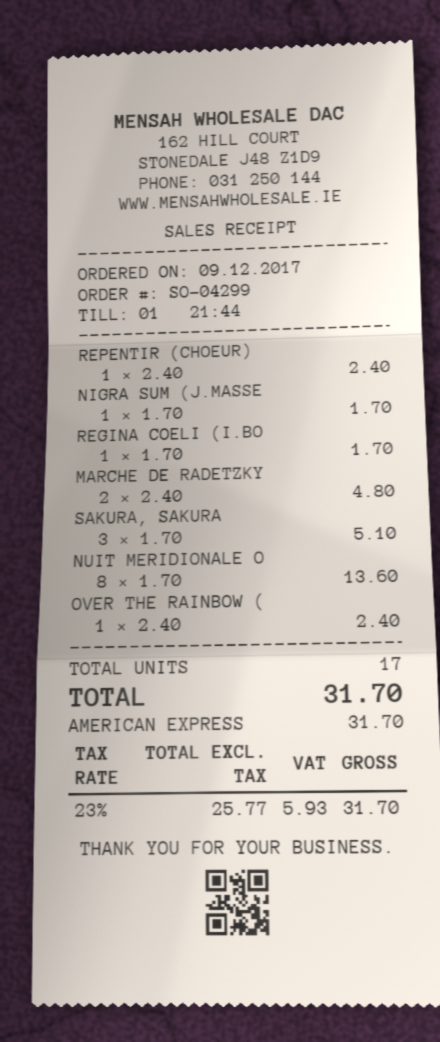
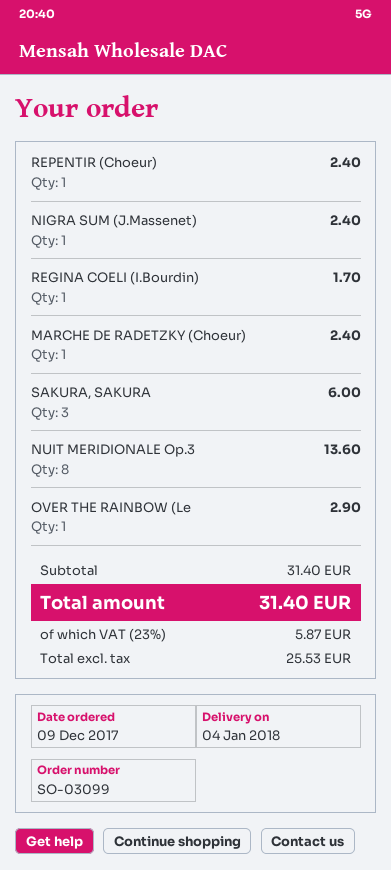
order number: SO-04299 -> SO-03099
NIGRA SUM (J.MASSE: 1 for 1.70 -> 1 for 2.40
MARCHE DE RADETZKY: 2 for 4.80 -> 1 for 2.40
SAKURA, SAKURA: 3 for 5.10 -> 3 for 6.00
OVER THE RAINBOW (: 1 for 2.40 -> 1 for 2.90
net: 25.77 -> 25.53
tax: 23% = 5.93 -> 23% = 5.87
total: 31.70 -> 31.40

